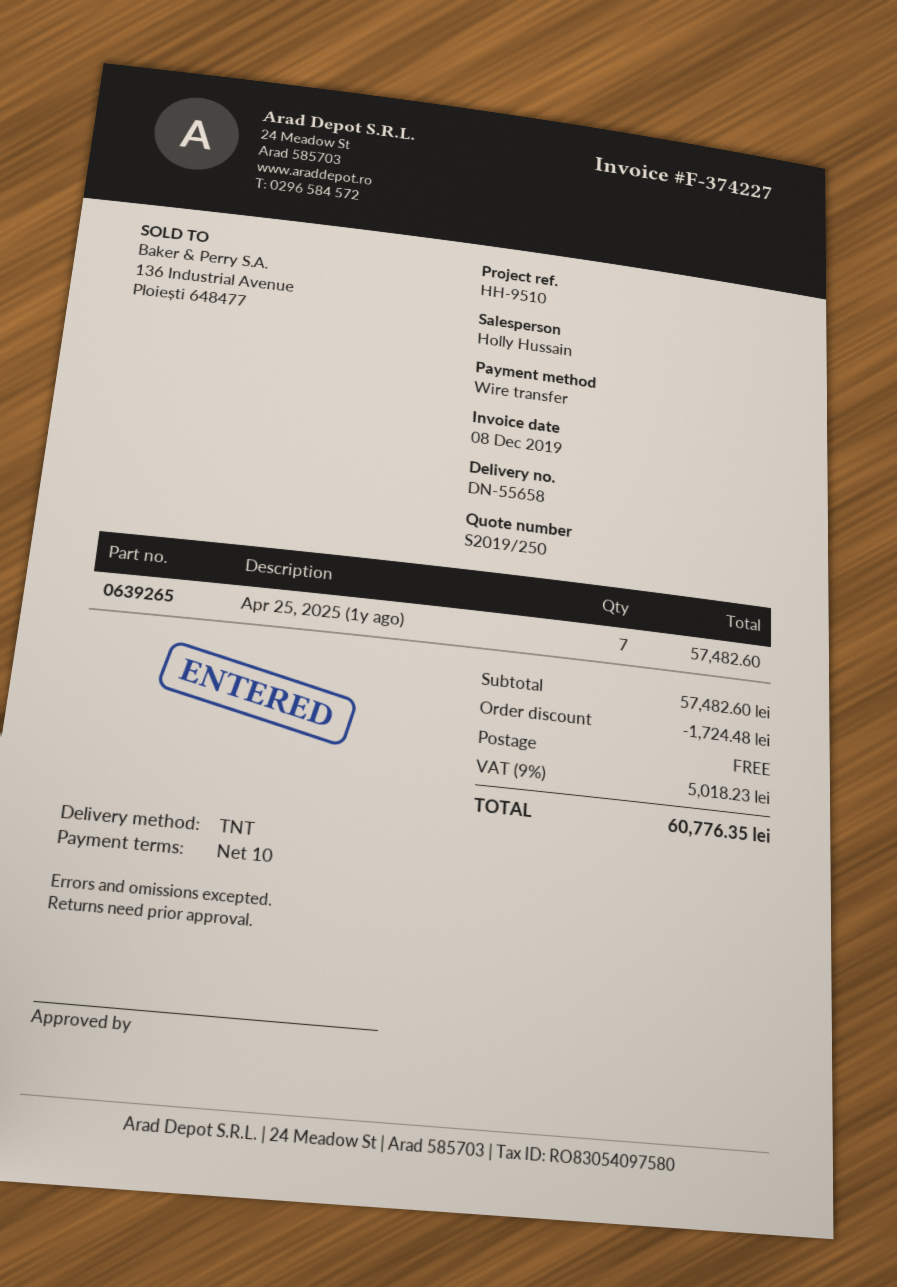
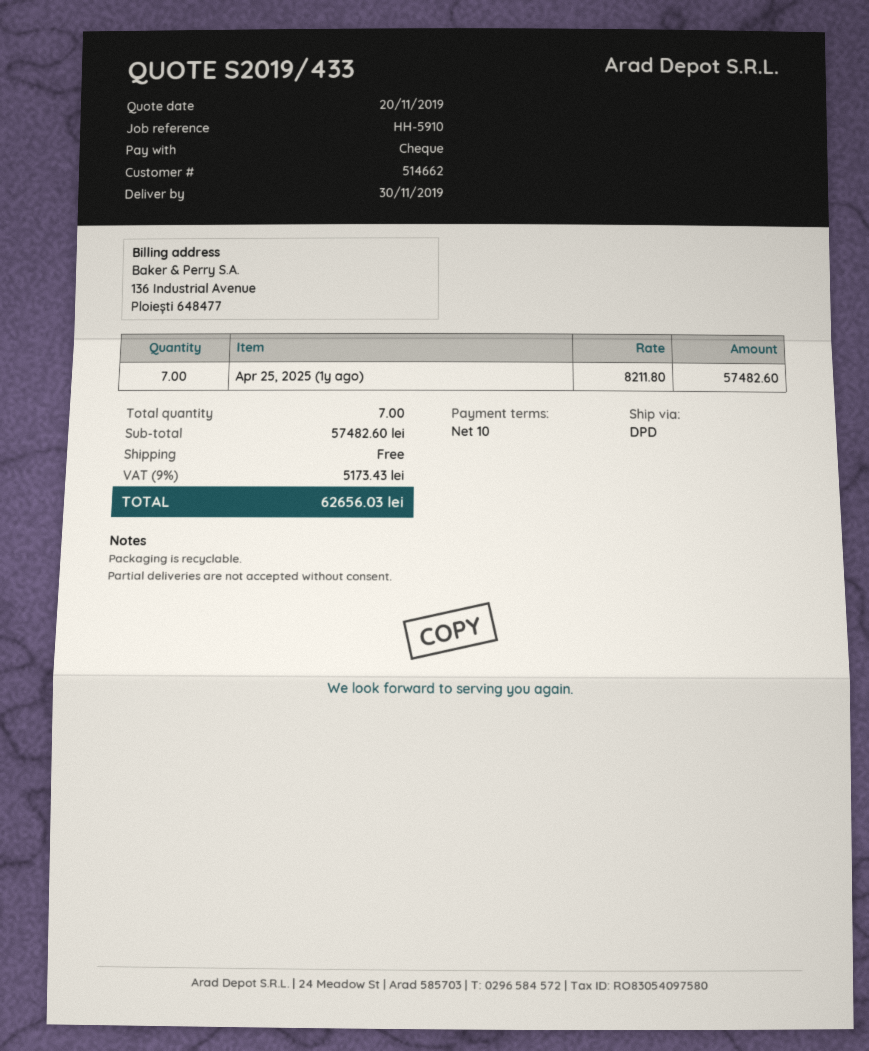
quote number: S2019/250 -> S2019/433
reference: HH-9510 -> HH-5910
payment method: bank transfer -> cheque
shipping method: TNT -> DPD
discount: 1724.48 -> none
tax: 9% = 5018.23 -> 9% = 5173.43
total: 60776.35 -> 62656.03

